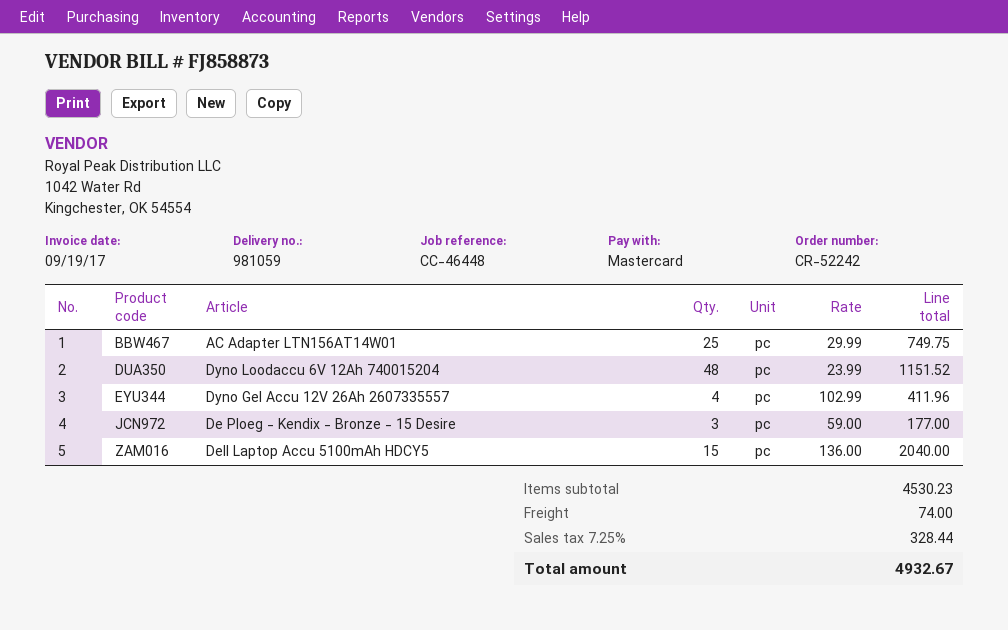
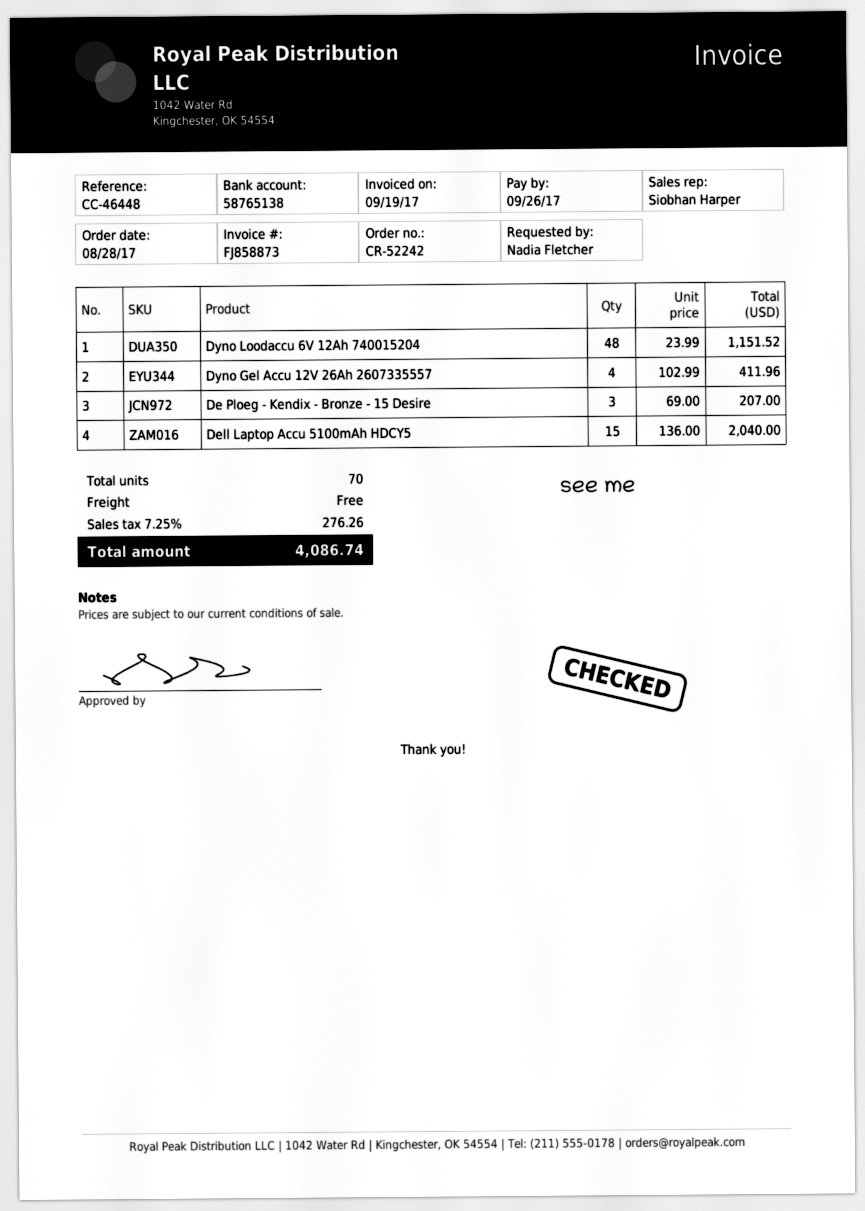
AC Adapter LTN156AT14W01: 25 x 29.99 = 749.75 -> none
De Ploeg - Kendix - Bronze - 15 Desire: 3 x 59.00 = 177.00 -> 3 x 69.00 = 207.00
shipping: 74.00 -> 0.00
tax: 7.25% = 328.44 -> 7.25% = 276.26
total: 4932.67 -> 4086.74

